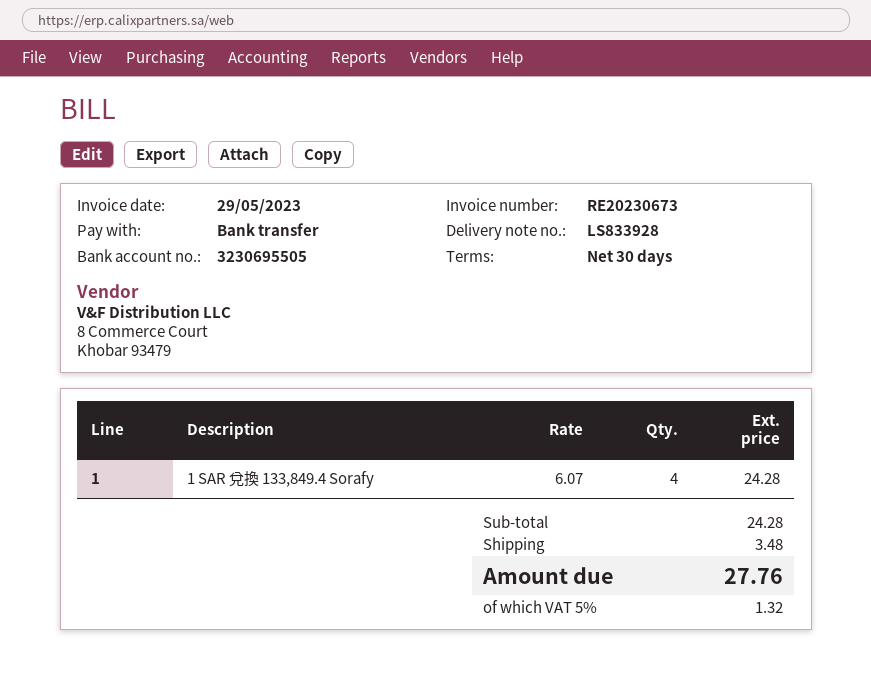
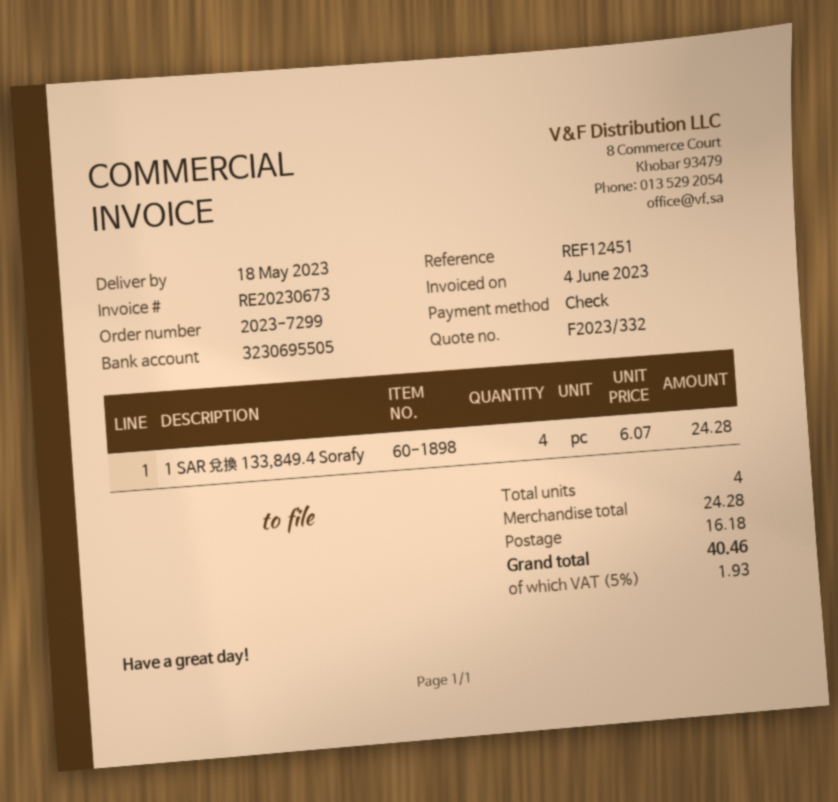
invoice date: 2023-05-29 -> 2023-06-04
payment method: bank transfer -> cheque
shipping: 3.48 -> 16.18
tax: 5% = 1.32 -> 5% = 1.93
total: 27.76 -> 40.46

